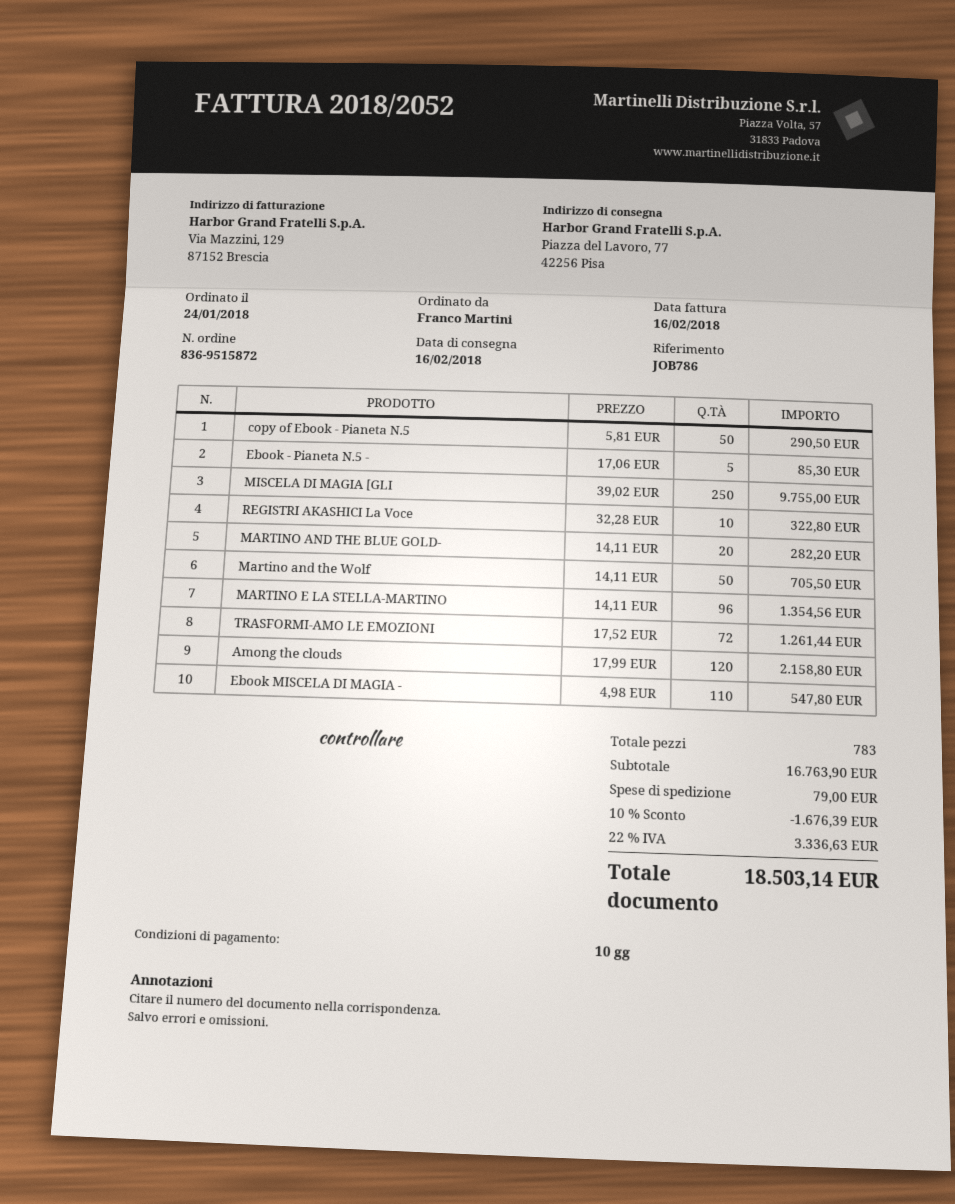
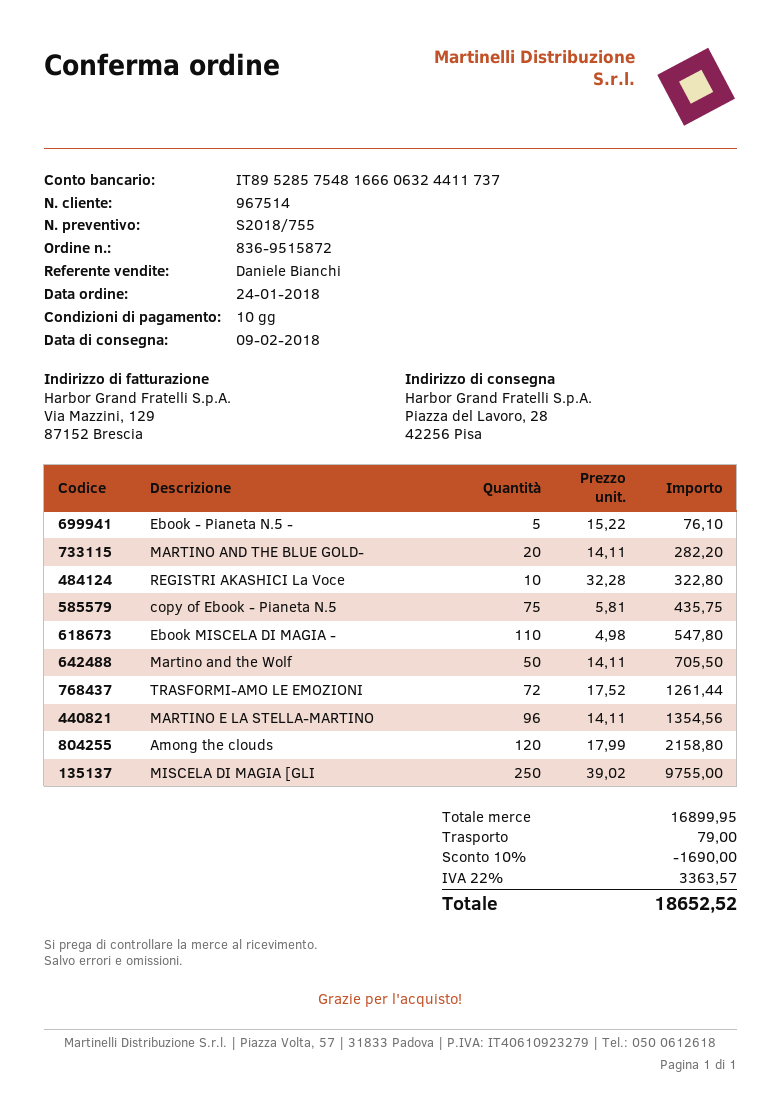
delivery date: 2018-02-16 -> 2018-02-09
ship to: Piazza del Lavoro, 77, 42256 Pisa -> Piazza del Lavoro, 28, 42256 Pisa
copy of Ebook - Pianeta N.5: 50 x 5.81 = 290.50 -> 75 x 5.81 = 435.75
Ebook - Pianeta N.5 -: 5 x 17.06 = 85.30 -> 5 x 15.22 = 76.10
subtotal: 16763.90 -> 16899.95
discount: 10% = 1676.39 -> 10% = 1690.00
tax: 22% = 3336.63 -> 22% = 3363.57
total: 18503.14 -> 18652.52

